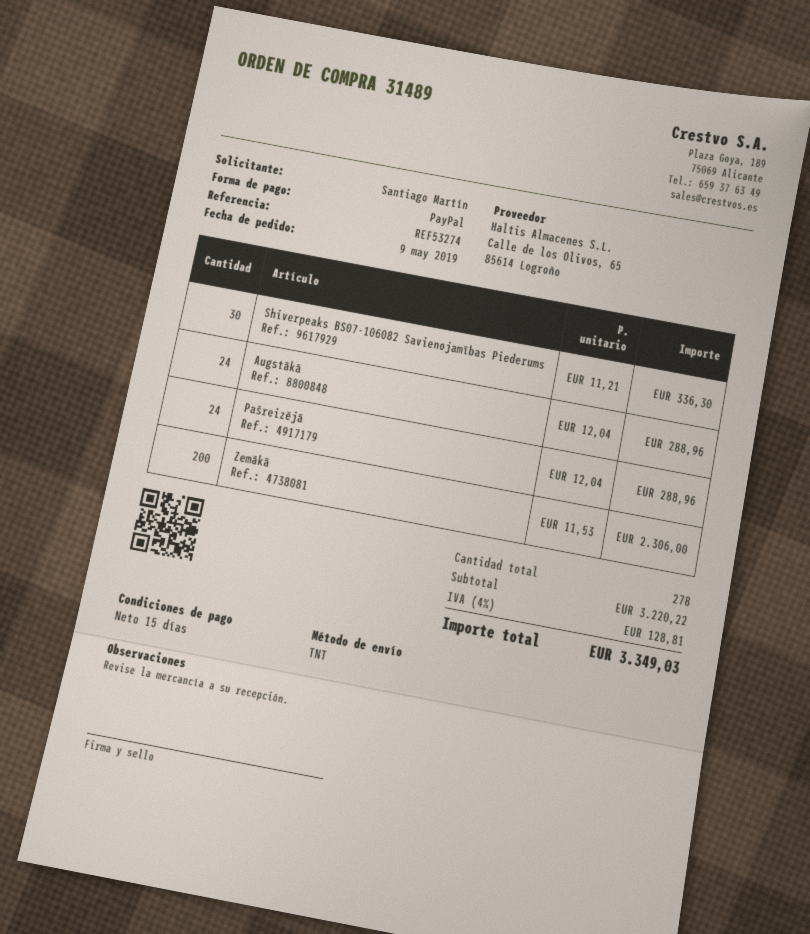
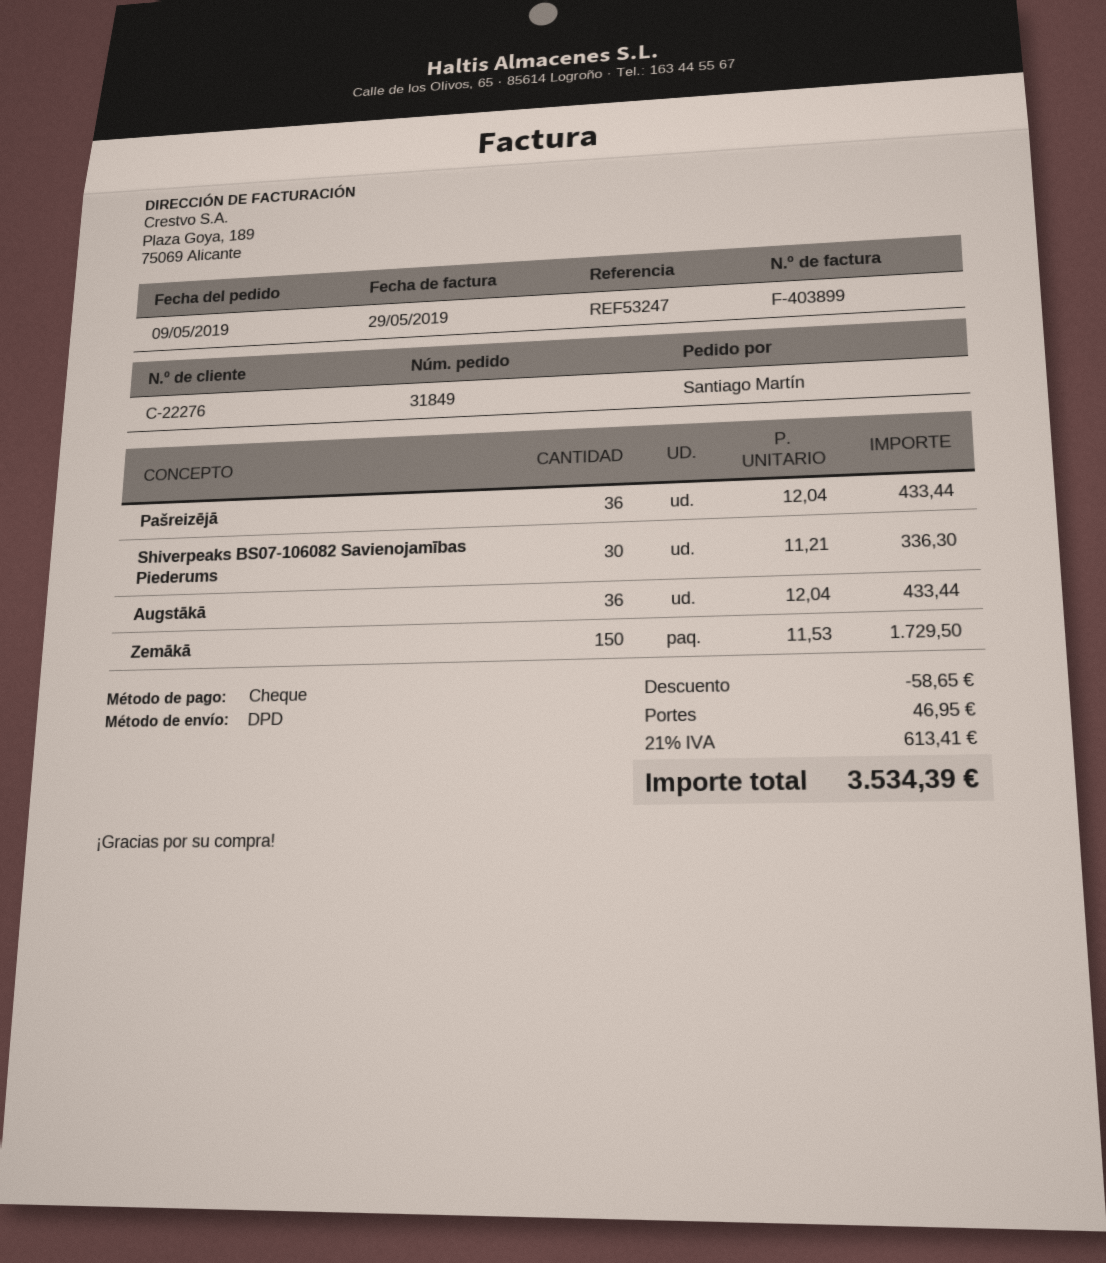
order number: 31489 -> 31849
reference: REF53274 -> REF53247
payment method: PayPal -> cheque
shipping method: TNT -> DPD
Augstākā: 24 x 12.04 = 288.96 -> 36 x 12.04 = 433.44
Pašreizējā: 24 x 12.04 = 288.96 -> 36 x 12.04 = 433.44
Zemākā: 200 x 11.53 = 2306.00 -> 150 x 11.53 = 1729.50
discount: none -> 58.65
shipping: none -> 46.95
tax: 4% = 128.81 -> 21% = 613.41
total: 3349.03 -> 3534.39

